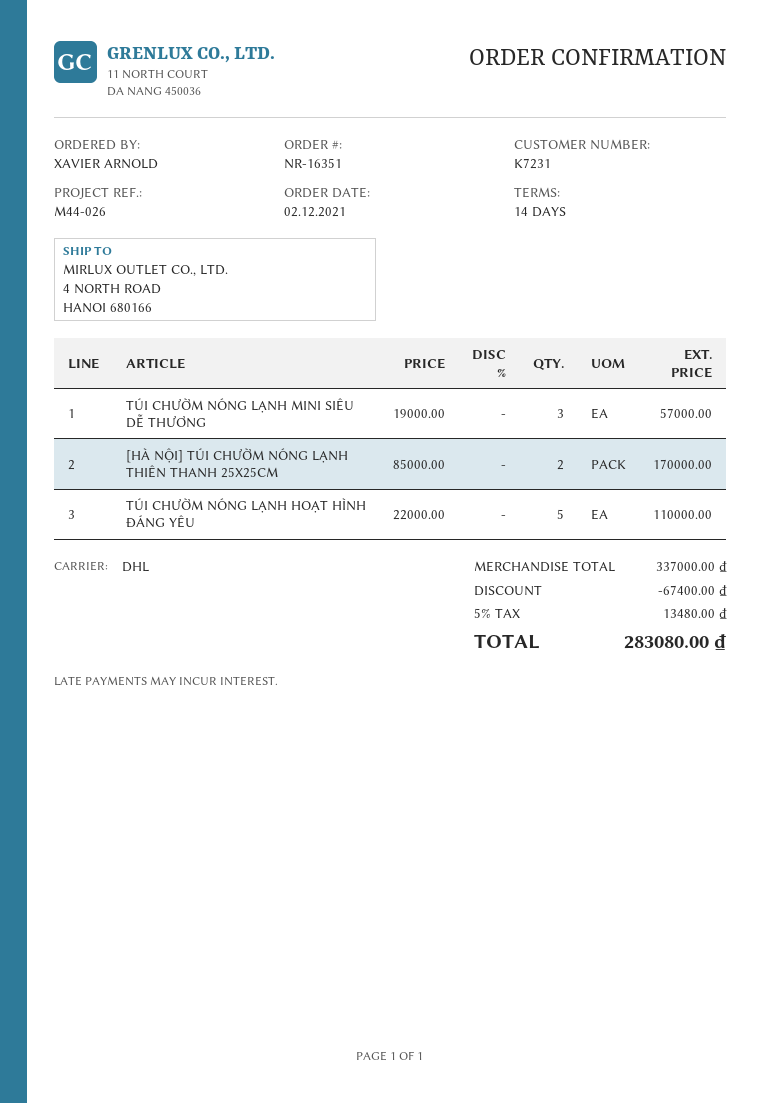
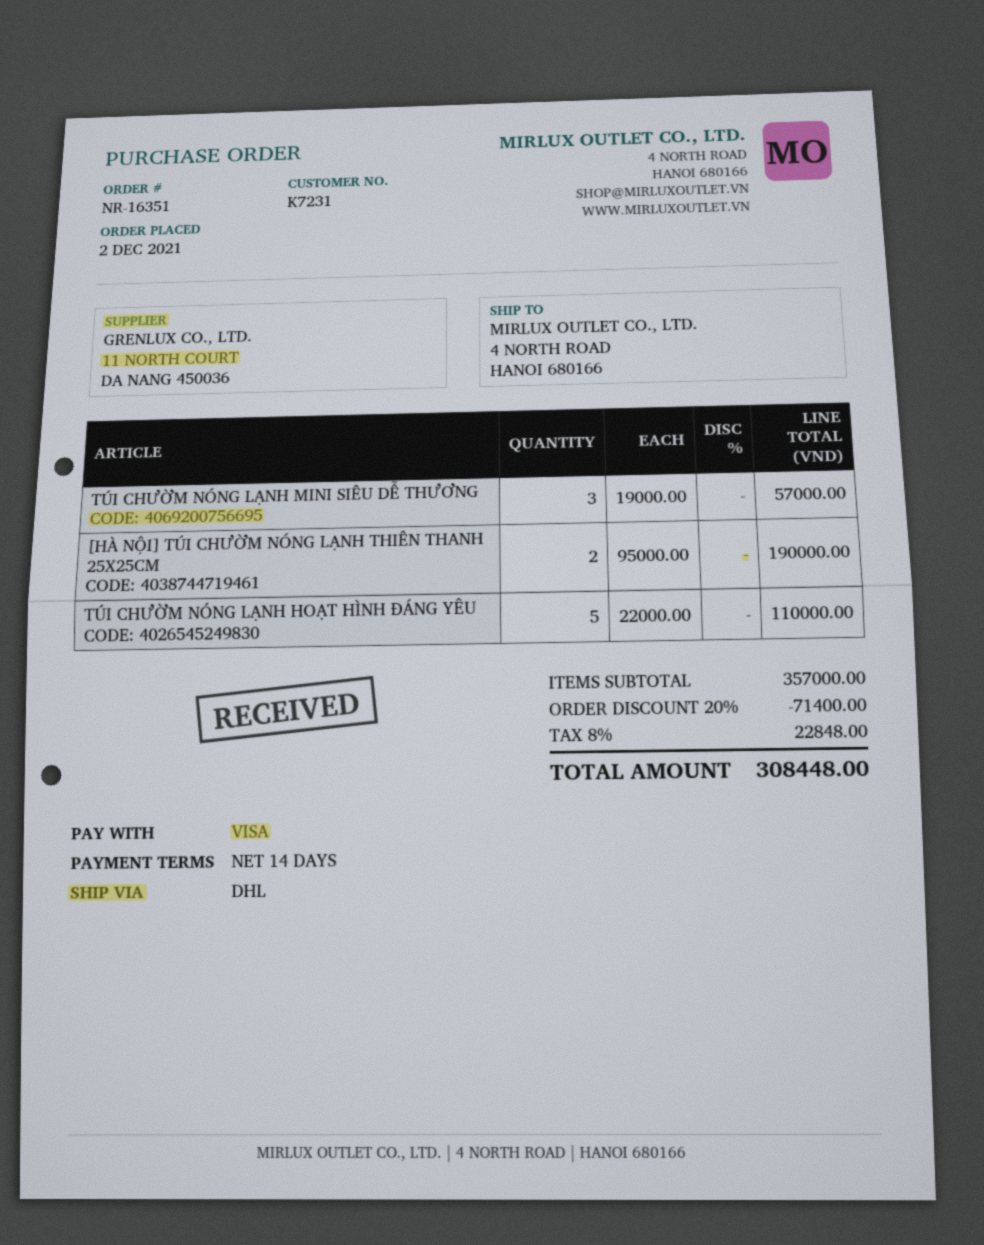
[HÀ NỘI] TÚI CHƯỜM NÓNG LẠNH THIÊN THANH 25X25CM: 2 x 85000.00 = 170000.00 -> 2 x 95000.00 = 190000.00
subtotal: 337000.00 -> 357000.00
discount: 67400.00 -> 71400.00
tax: 5% = 13480.00 -> 8% = 22848.00
total: 283080.00 -> 308448.00

